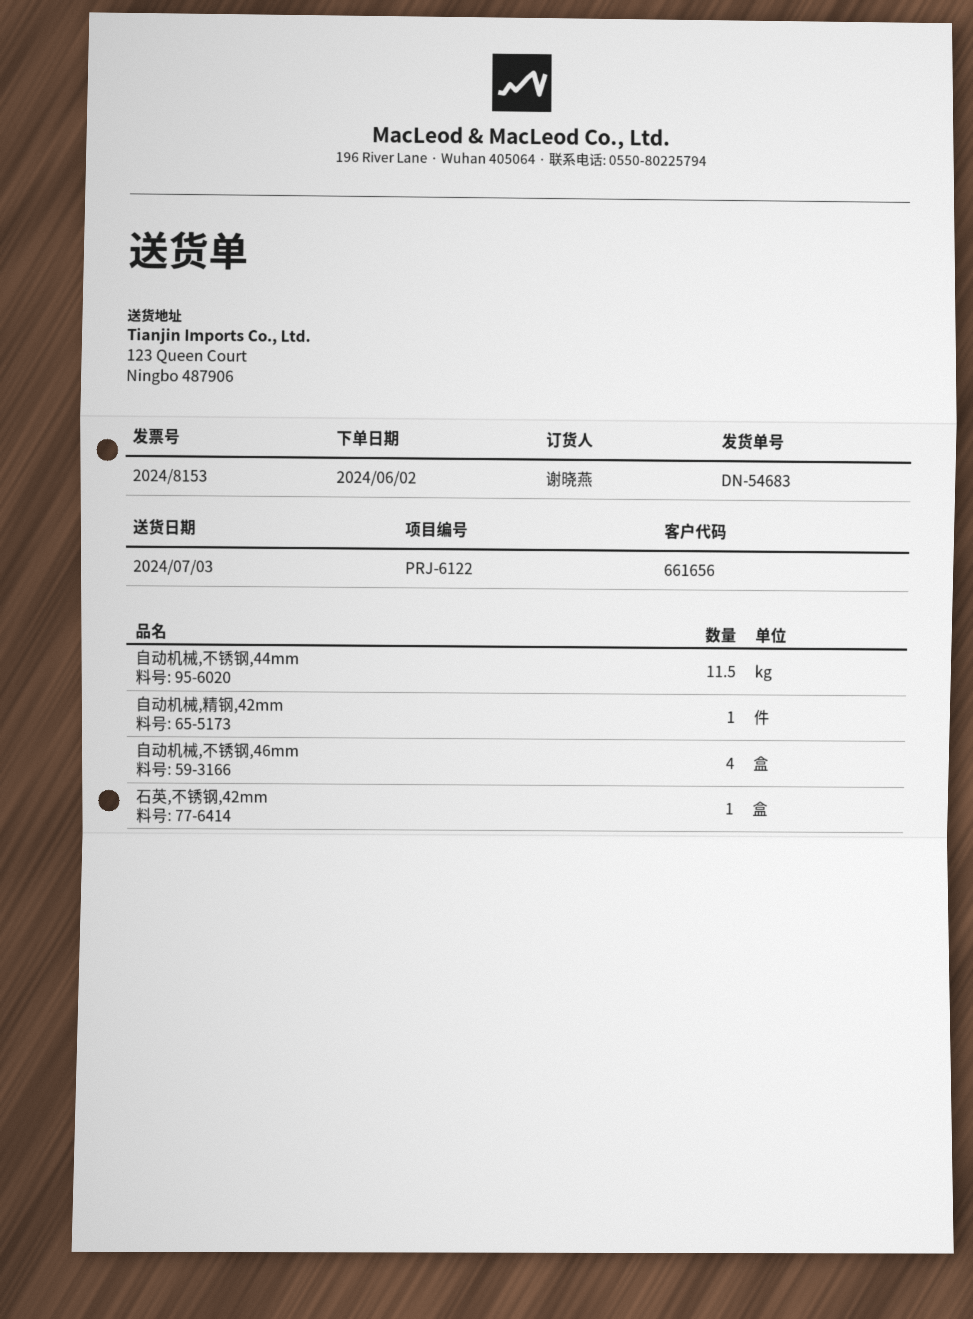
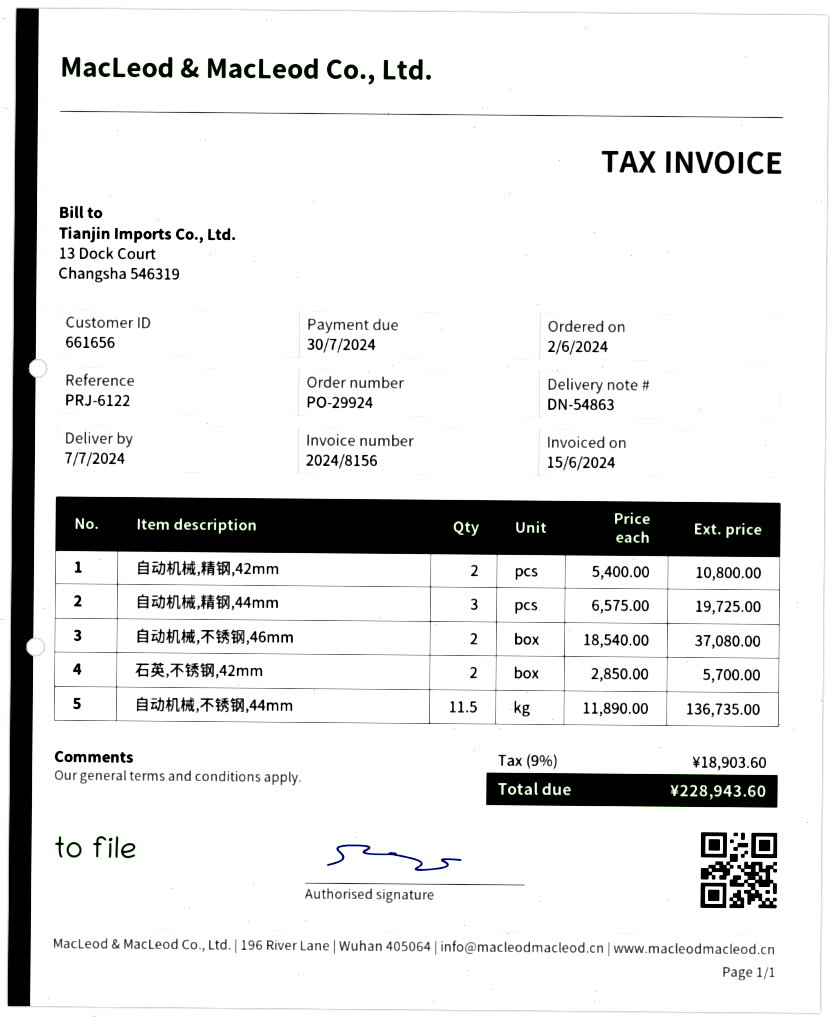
delivery note number: DN-54683 -> DN-54863
delivery date: 2024-07-03 -> 2024-07-07
invoice number: 2024/8153 -> 2024/8156
自动机械,精钢,42mm: 1 -> 2
自动机械,不锈钢,46mm: 4 -> 2
石英,不锈钢,42mm: 1 -> 2
自动机械,精钢,44mm: none -> 3

